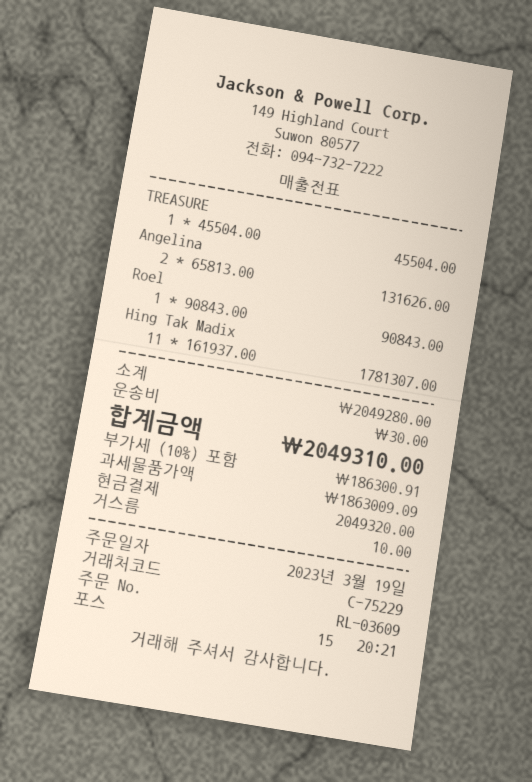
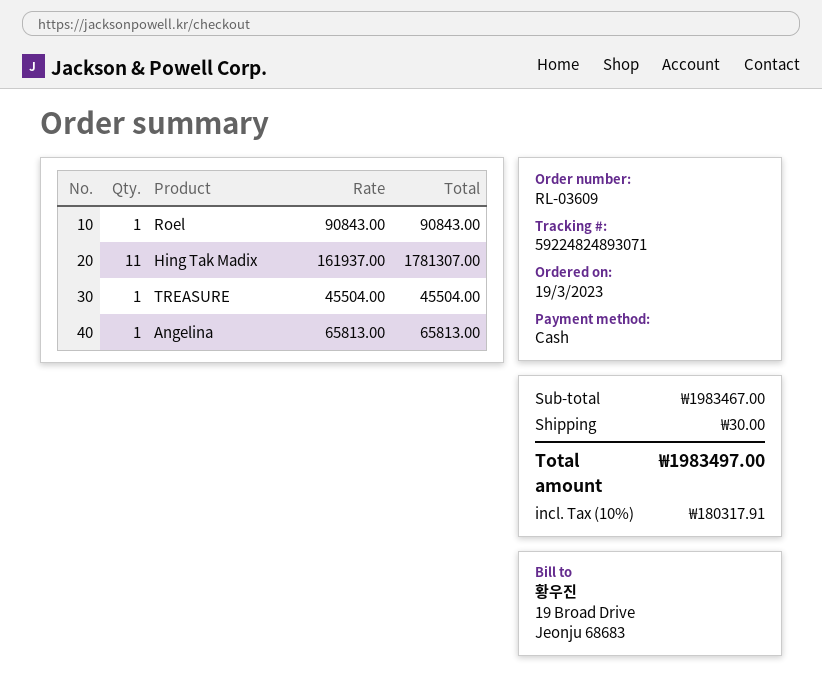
Angelina: 2 x 65813.00 = 131626.00 -> 1 x 65813.00 = 65813.00
subtotal: 2049280.00 -> 1983467.00
tax: 10% = 186300.91 -> 10% = 180317.91
total: 2049310.00 -> 1983497.00

